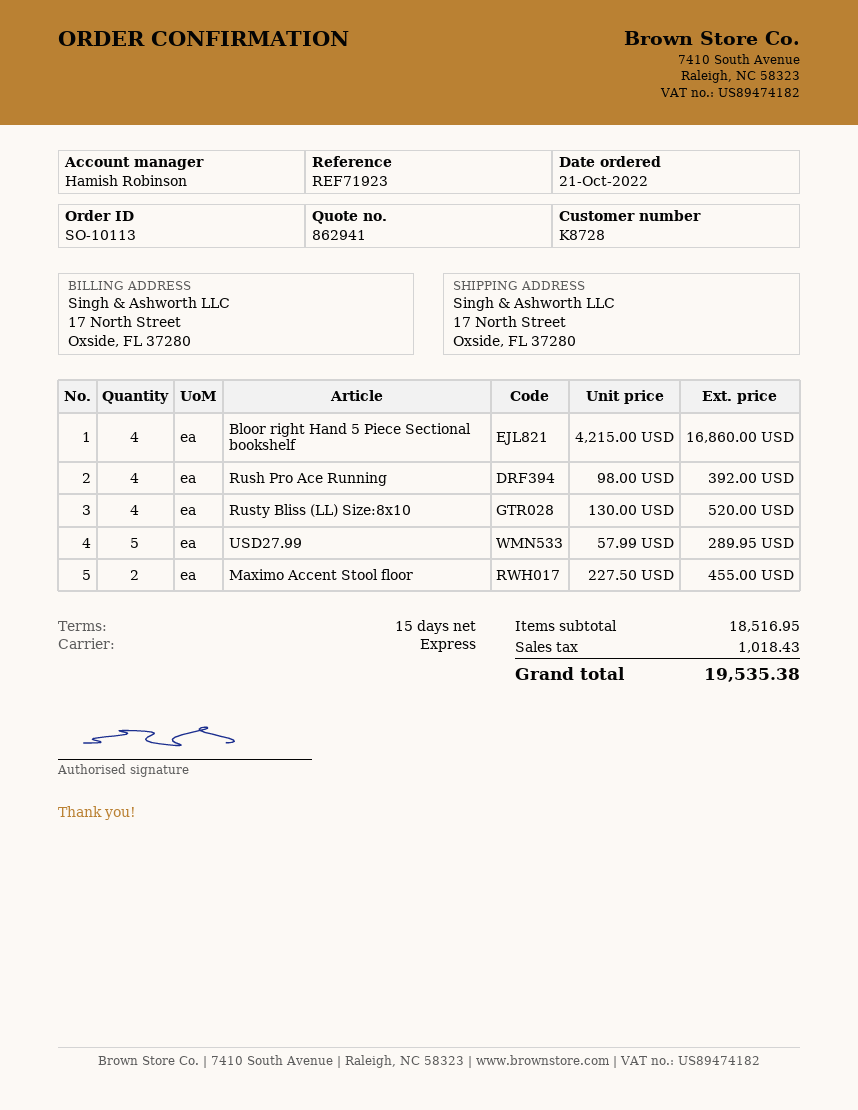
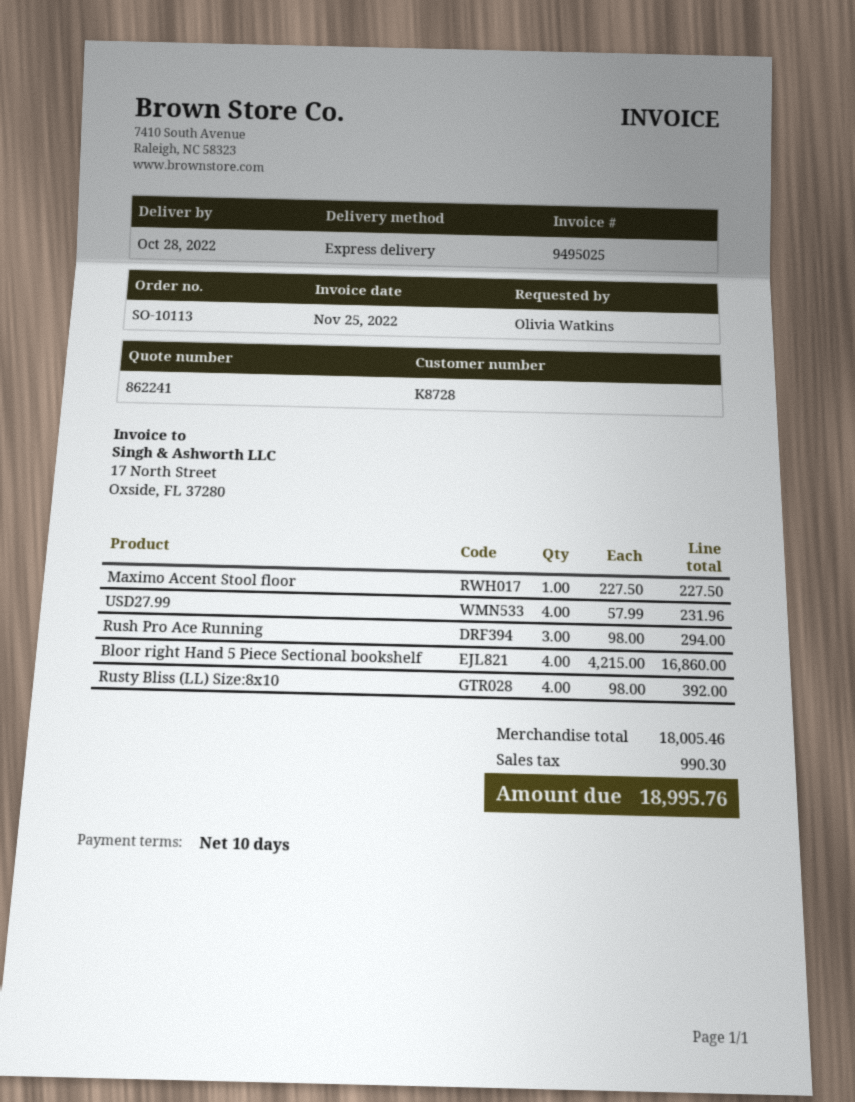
quote number: 862941 -> 862241
payment terms: 15 days -> 10 days
Rush Pro Ace Running: 4 x 98.00 = 392.00 -> 3 x 98.00 = 294.00
Rusty Bliss (LL) Size:8x10: 4 x 130.00 = 520.00 -> 4 x 98.00 = 392.00
USD27.99: 5 x 57.99 = 289.95 -> 4 x 57.99 = 231.96
Maximo Accent Stool floor: 2 x 227.50 = 455.00 -> 1 x 227.50 = 227.50
subtotal: 18516.95 -> 18005.46
tax: 1018.43 -> 990.30
total: 19535.38 -> 18995.76

